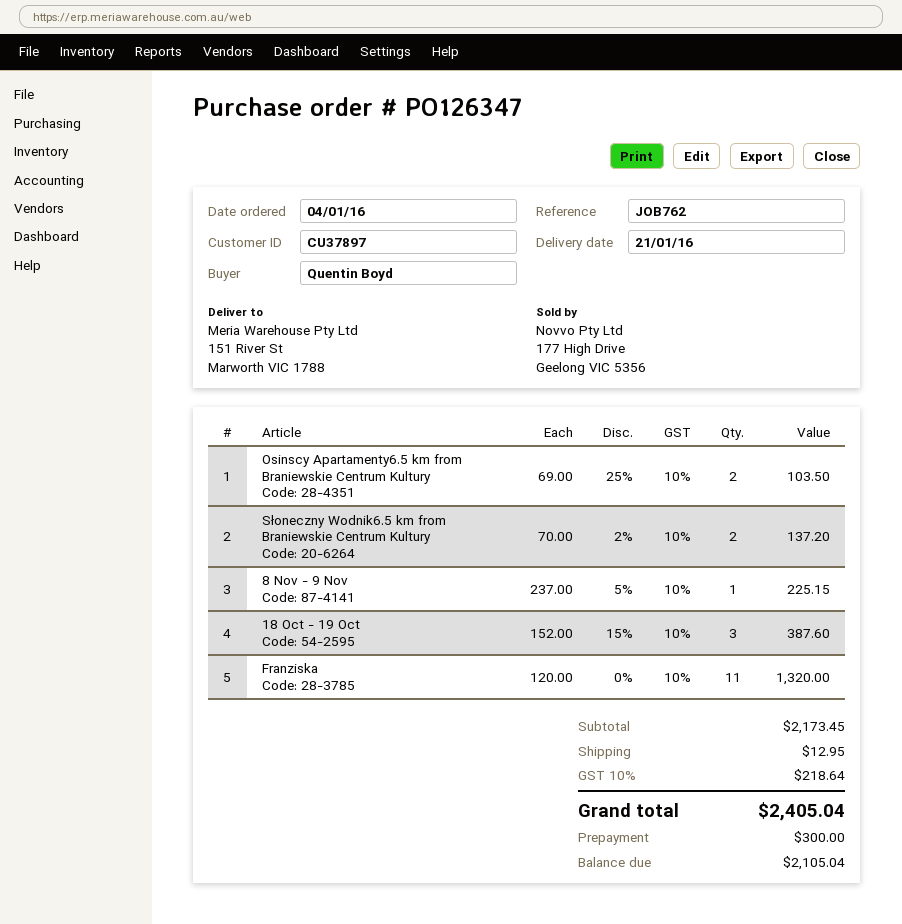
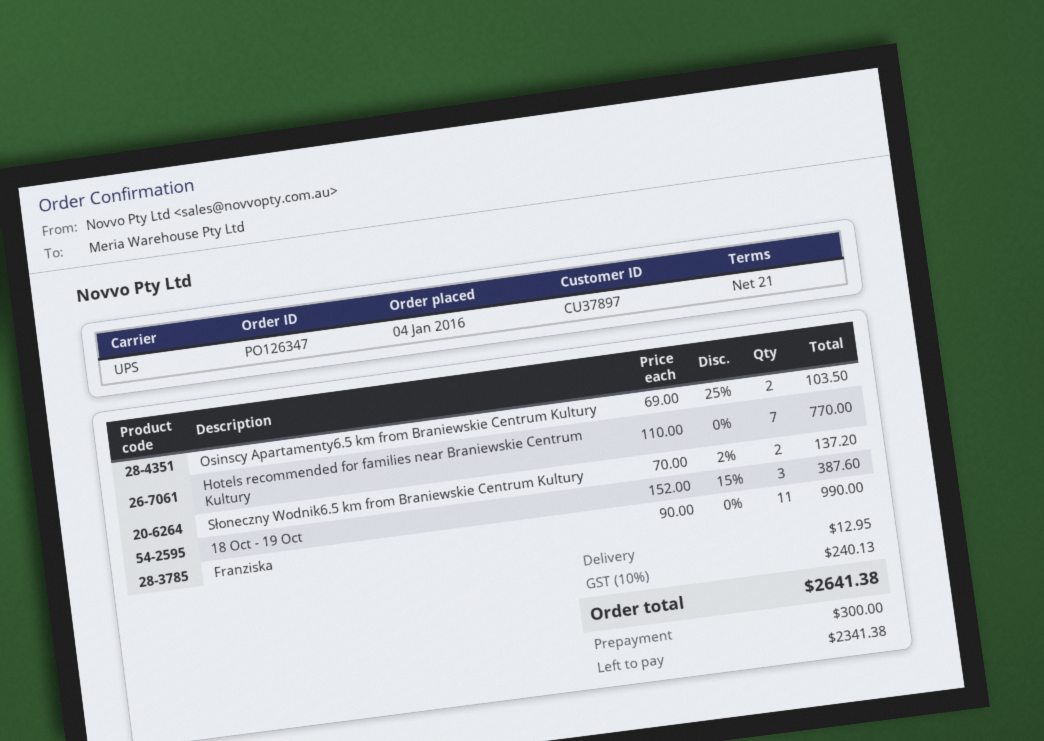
8 Nov - 9 Nov: 1 x 237.00 - 5% = 225.15 -> none
Franziska: 11 x 120.00 = 1320.00 -> 11 x 90.00 = 990.00
Hotels recommended for families near Braniewskie Centrum Kultury: none -> 7 x 110.00 = 770.00
tax: 10% = 218.64 -> 10% = 240.13
total: 2405.04 -> 2641.38
balance: 2105.04 -> 2341.38

